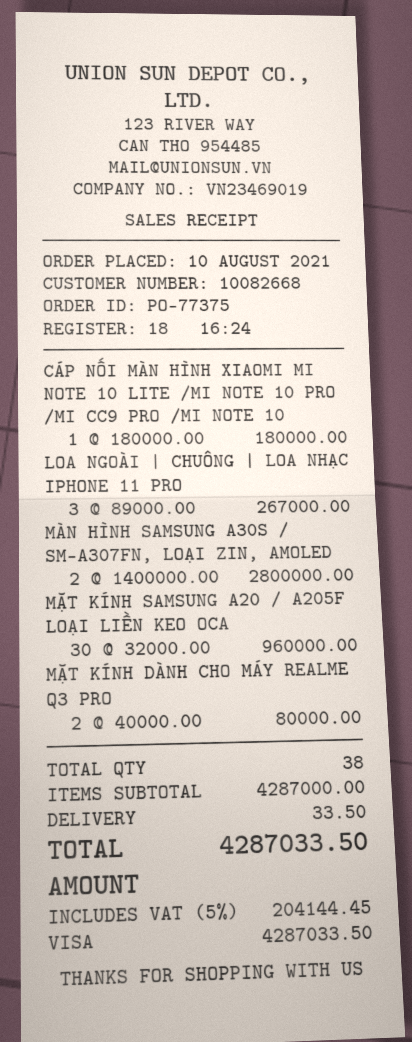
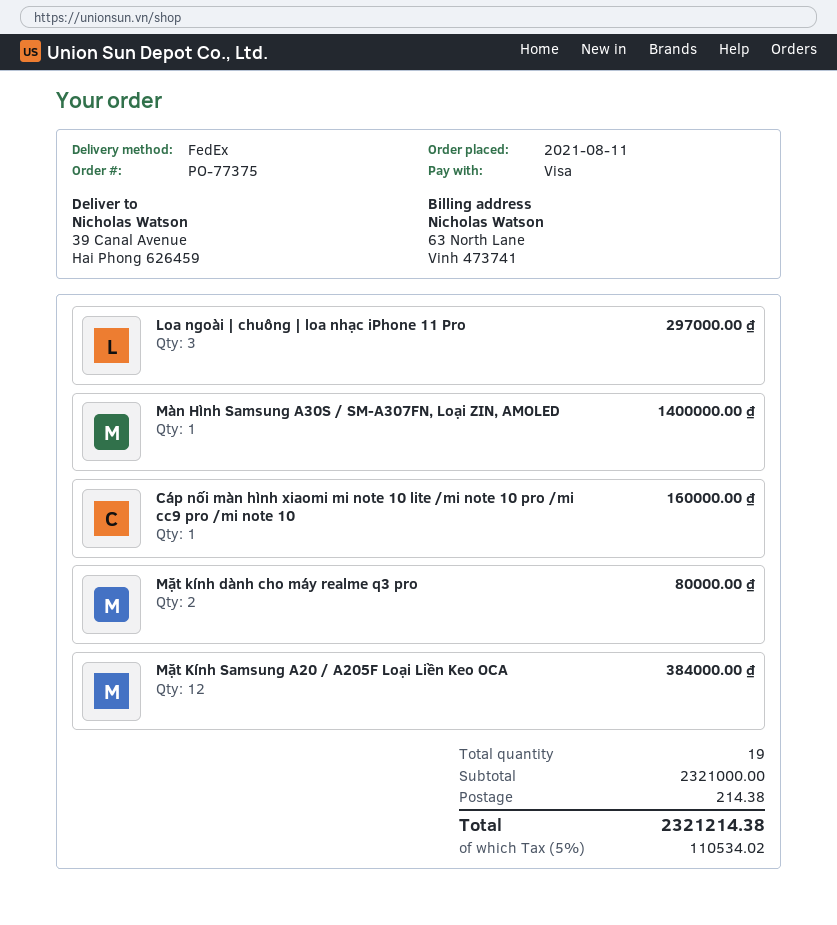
order date: 2021-08-10 -> 2021-08-11
CÁP NỐI MÀN HÌNH XIAOMI MI NOTE 10 LITE /MI NOTE 10 PRO /MI CC9 PRO /MI NOTE 10: 1 for 180000.00 -> 1 for 160000.00
LOA NGOÀI | CHUÔNG | LOA NHẠC IPHONE 11 PRO: 3 for 267000.00 -> 3 for 297000.00
MÀN HÌNH SAMSUNG A30S / SM-A307FN, LOẠI ZIN, AMOLED: 2 for 2800000.00 -> 1 for 1400000.00
MẶT KÍNH SAMSUNG A20 / A205F LOẠI LIỀN KEO OCA: 30 for 960000.00 -> 12 for 384000.00
total quantity: 38 -> 19
subtotal: 4287000.00 -> 2321000.00
shipping: 33.50 -> 214.38
tax: 5% = 204144.45 -> 5% = 110534.02
total: 4287033.50 -> 2321214.38

